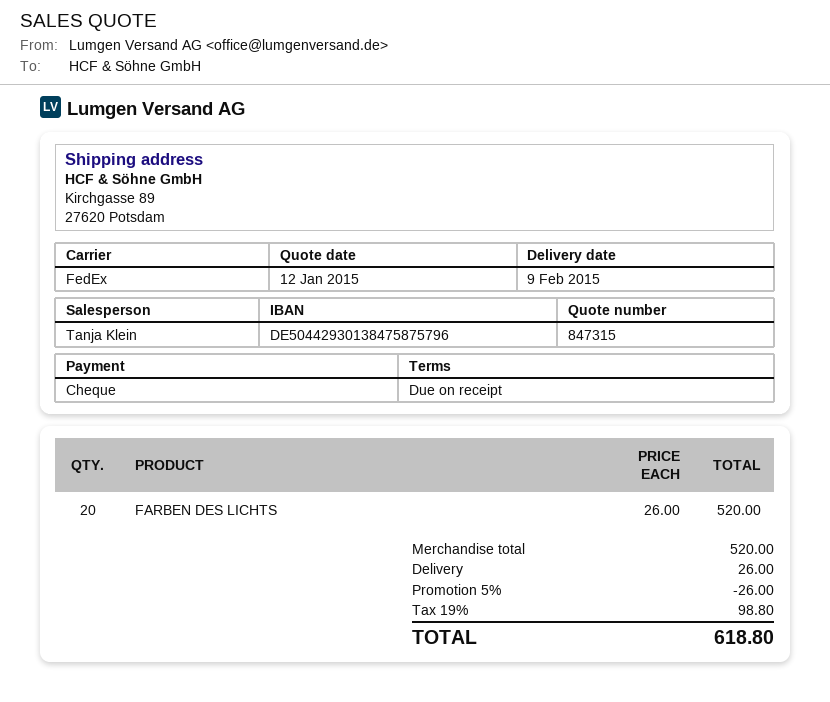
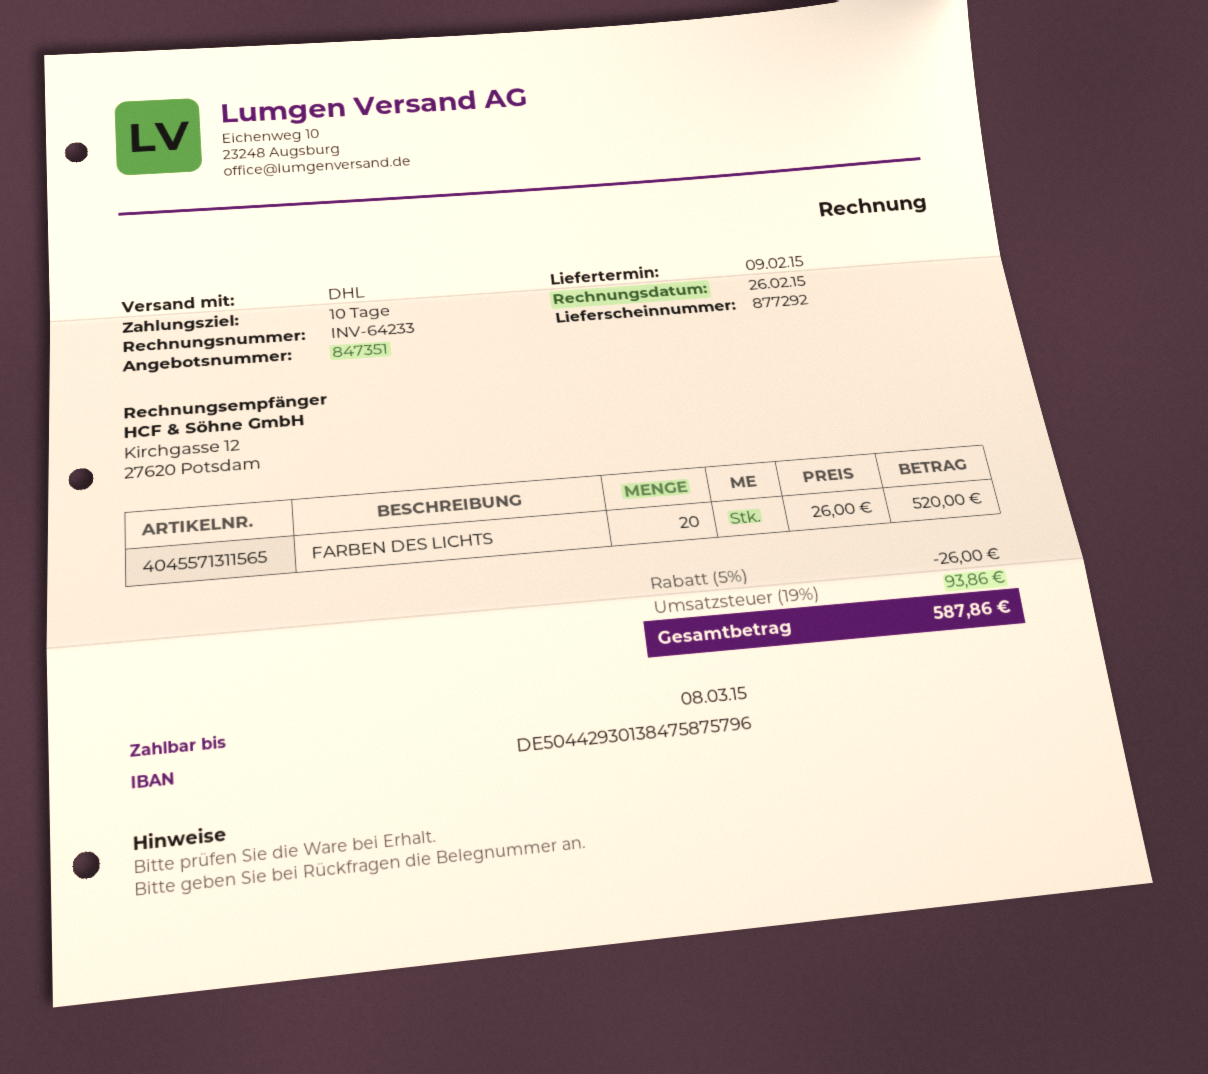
quote number: 847315 -> 847351
payment terms: on receipt -> 10 days
shipping method: FedEx -> DHL
shipping: 26.00 -> none
tax: 19% = 98.80 -> 19% = 93.86
total: 618.80 -> 587.86

